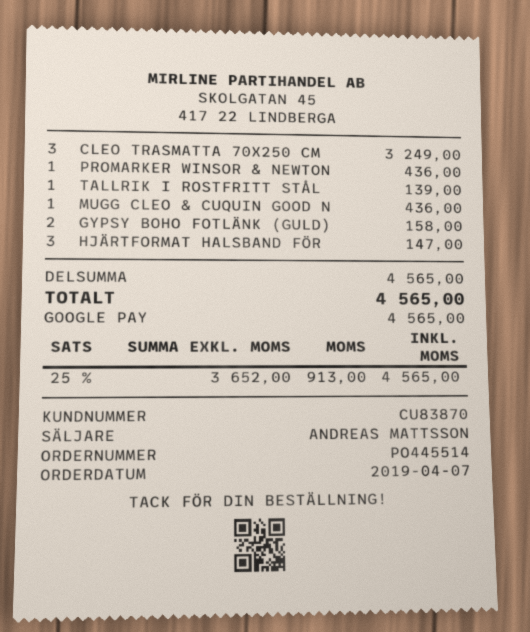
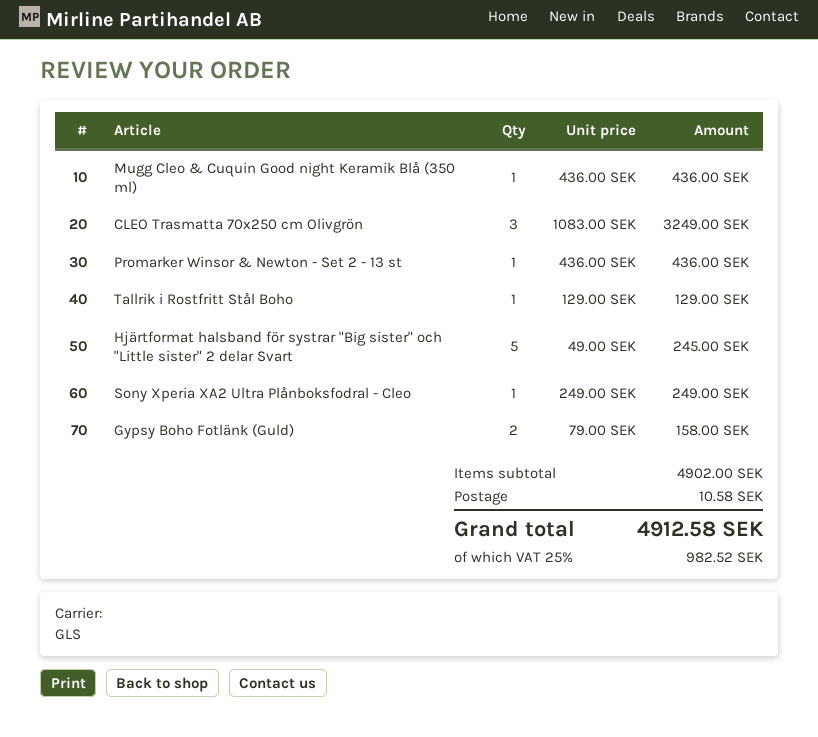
TALLRIK I ROSTFRITT STÅL: 1 for 139.00 -> 1 for 129.00
HJÄRTFORMAT HALSBAND FÖR: 3 for 147.00 -> 5 for 245.00
Sony Xperia XA2 Ultra Plånboksfodral - Cleo: none -> 1 for 249.00
subtotal: 4565.00 -> 4902.00
shipping: none -> 10.58
tax: 25% = 913.00 -> 25% = 982.52
total: 4565.00 -> 4912.58

